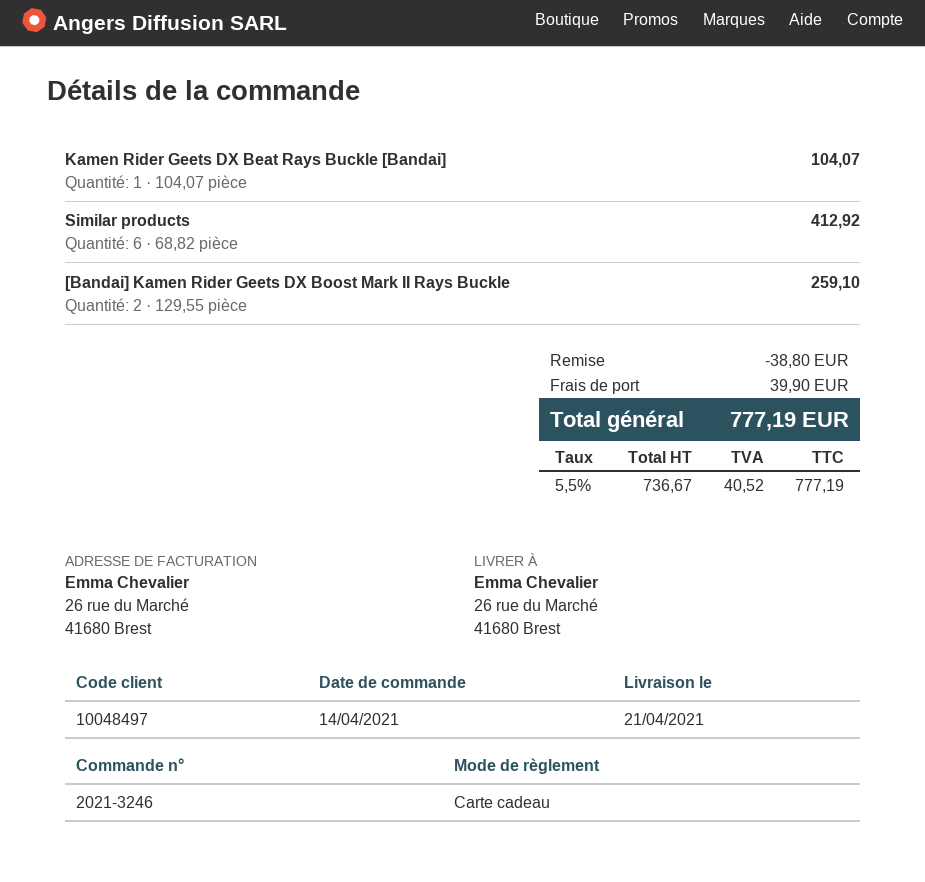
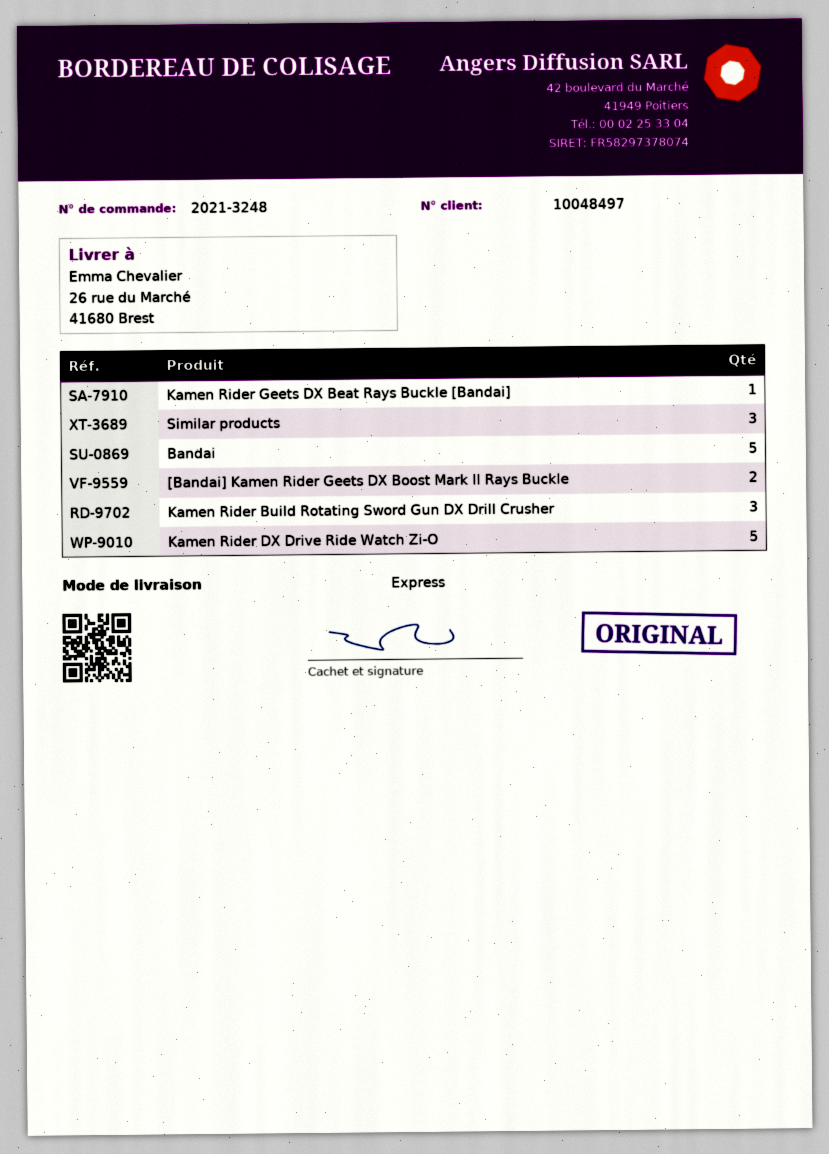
order number: 2021-3246 -> 2021-3248
Similar products: 6 -> 3
Bandai: none -> 5
Kamen Rider Build Rotating Sword Gun DX Drill Crusher: none -> 3
Kamen Rider DX Drive Ride Watch Zi-O: none -> 5

